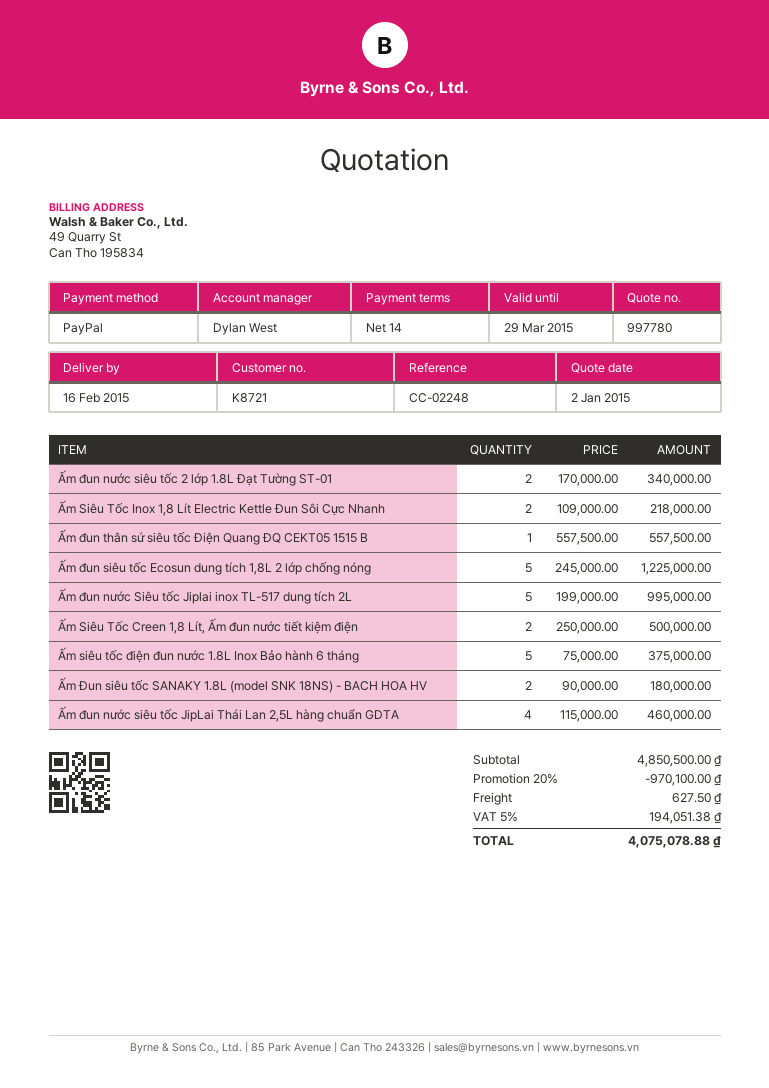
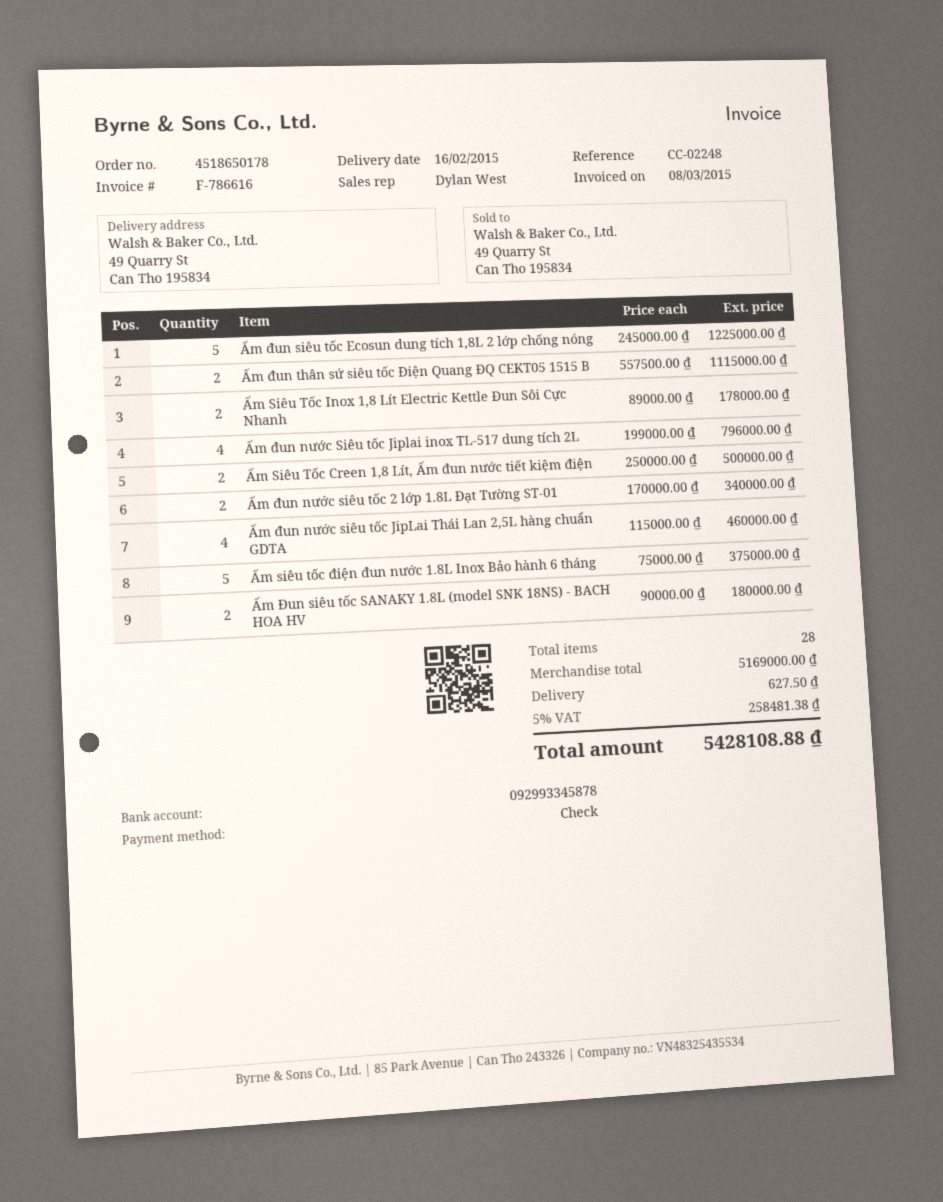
payment method: PayPal -> cheque
Ấm Siêu Tốc Inox 1,8 Lít Electric Kettle Đun Sôi Cực Nhanh: 2 x 109000.00 = 218000.00 -> 2 x 89000.00 = 178000.00
Ấm đun thân sứ siêu tốc Điện Quang ĐQ CEKT05 1515 B: 1 x 557500.00 = 557500.00 -> 2 x 557500.00 = 1115000.00
Ấm đun nước Siêu tốc Jiplai inox TL-517 dung tích 2L: 5 x 199000.00 = 995000.00 -> 4 x 199000.00 = 796000.00
subtotal: 4850500.00 -> 5169000.00
discount: 20% = 970100.00 -> none
tax: 5% = 194051.38 -> 5% = 258481.38
total: 4075078.88 -> 5428108.88

